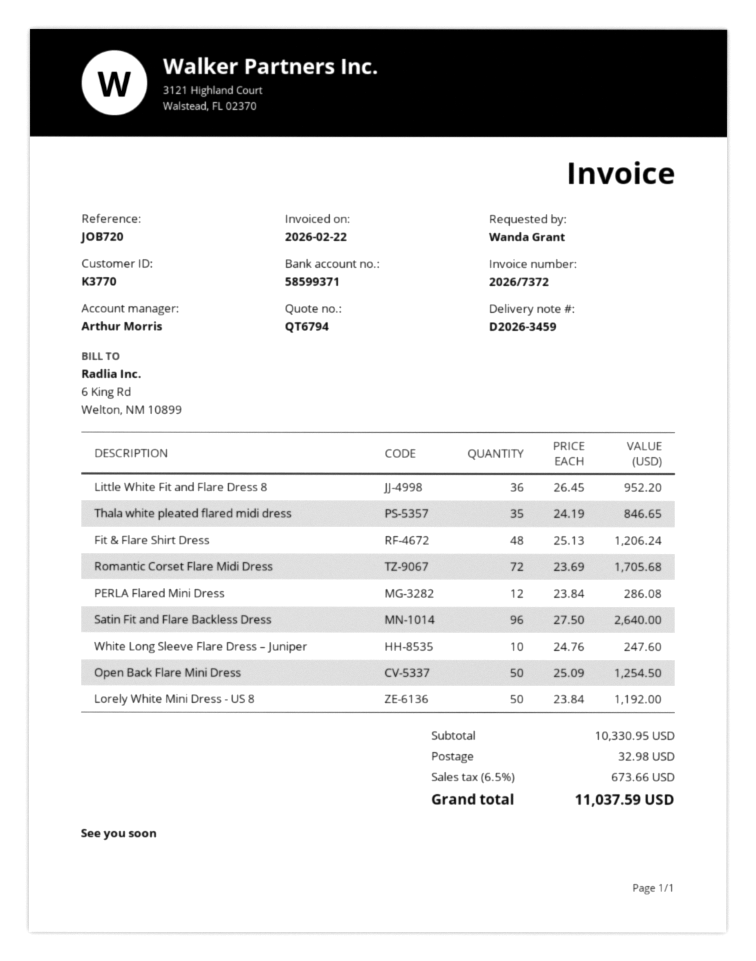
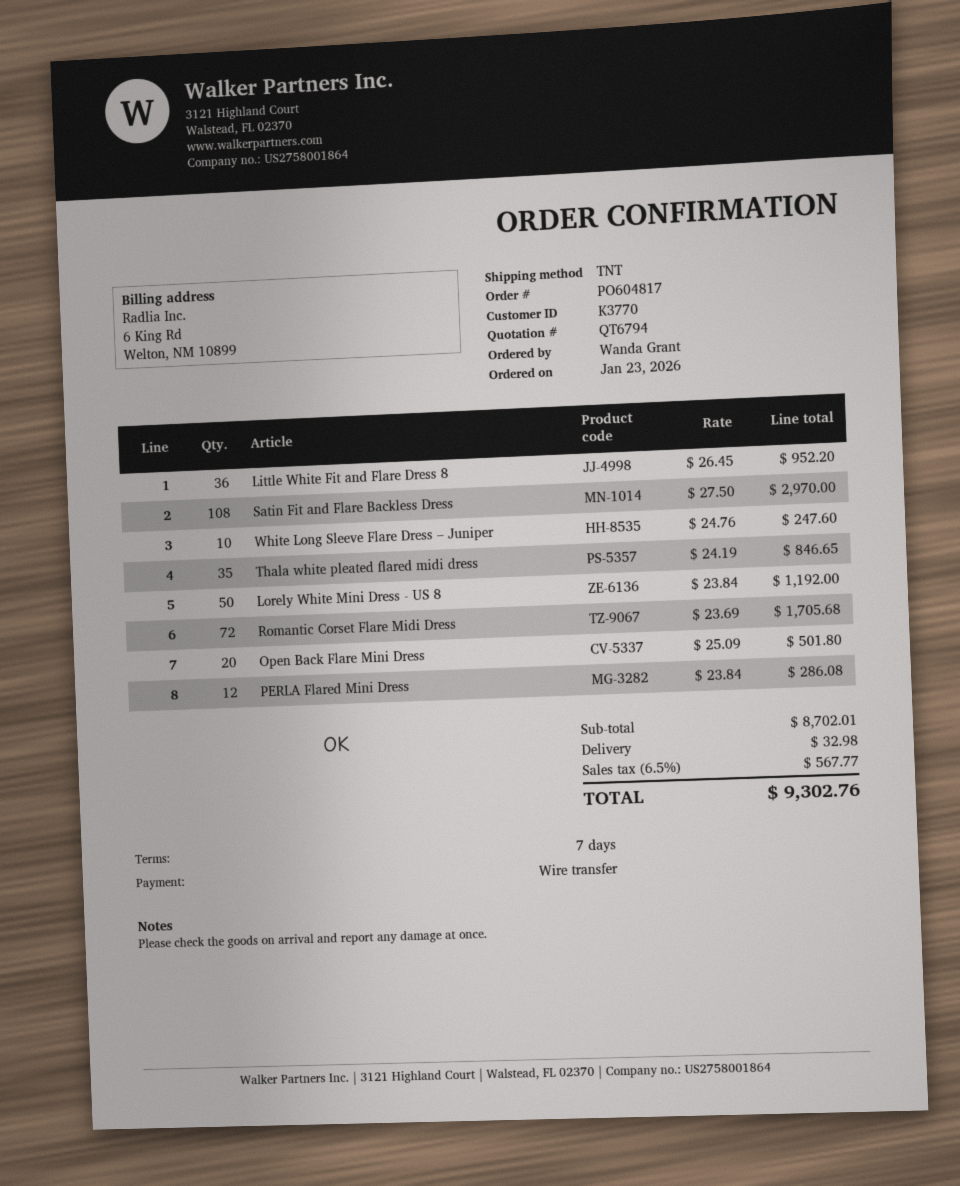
Fit & Flare Shirt Dress: 48 x 25.13 = 1206.24 -> none
Satin Fit and Flare Backless Dress: 96 x 27.50 = 2640.00 -> 108 x 27.50 = 2970.00
Open Back Flare Mini Dress: 50 x 25.09 = 1254.50 -> 20 x 25.09 = 501.80
subtotal: 10330.95 -> 8702.01
tax: 6.5% = 673.66 -> 6.5% = 567.77
total: 11037.59 -> 9302.76

